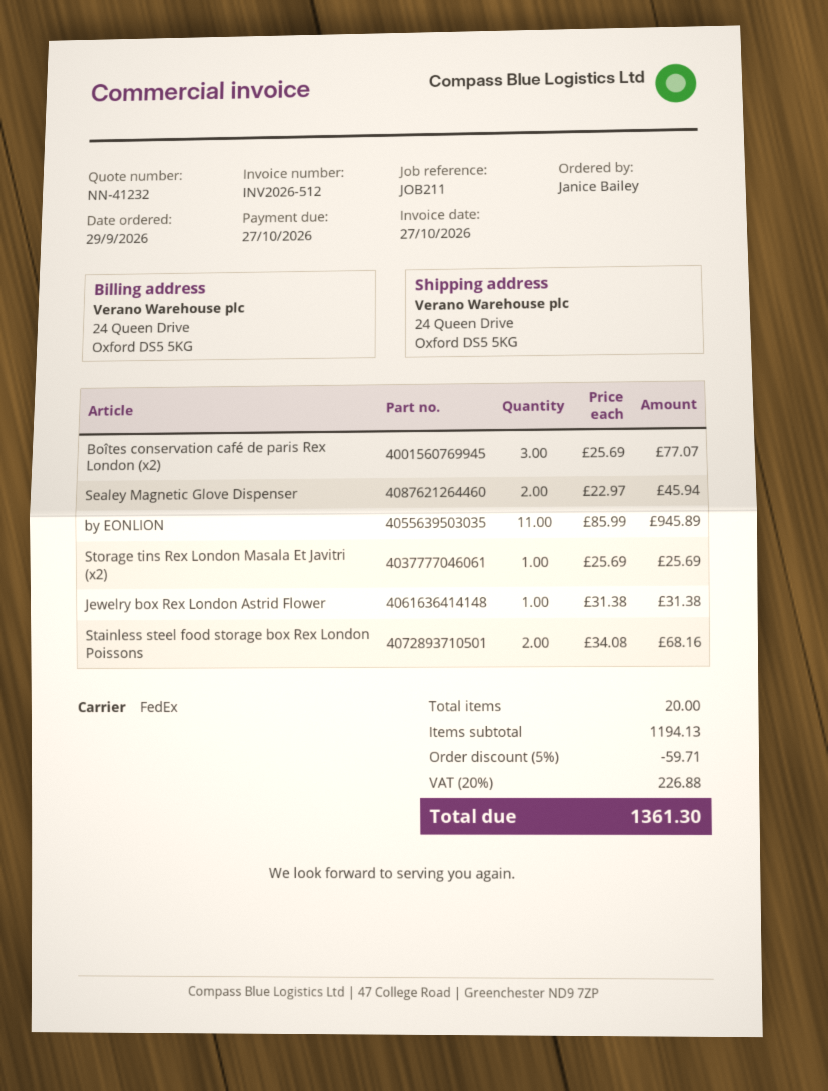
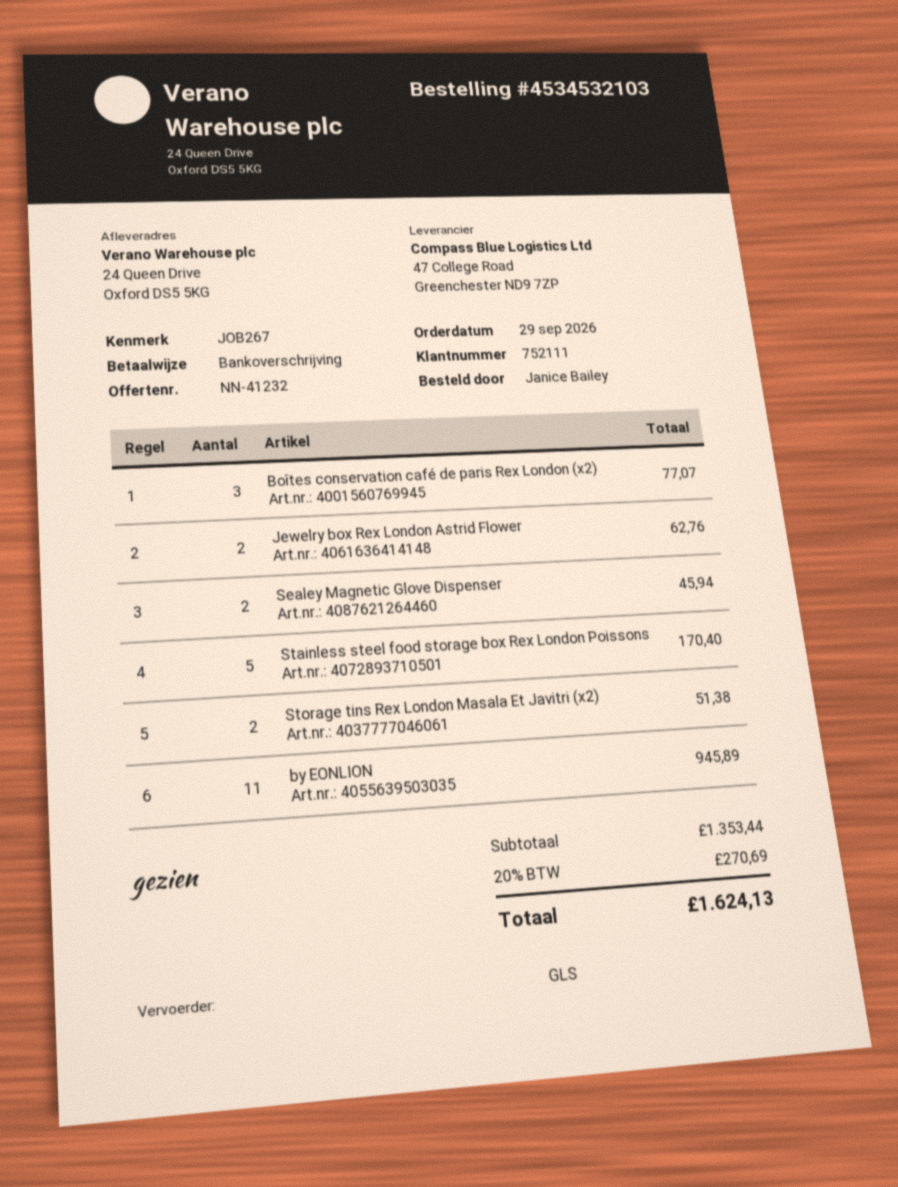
reference: JOB211 -> JOB267
shipping method: FedEx -> GLS
Storage tins Rex London Masala Et Javitri (x2): 1 for 25.69 -> 2 for 51.38
Jewelry box Rex London Astrid Flower: 1 for 31.38 -> 2 for 62.76
Stainless steel food storage box Rex London Poissons: 2 for 68.16 -> 5 for 170.40
subtotal: 1194.13 -> 1353.44
discount: 5% = 59.71 -> none
tax: 20% = 226.88 -> 20% = 270.69
total: 1361.30 -> 1624.13

